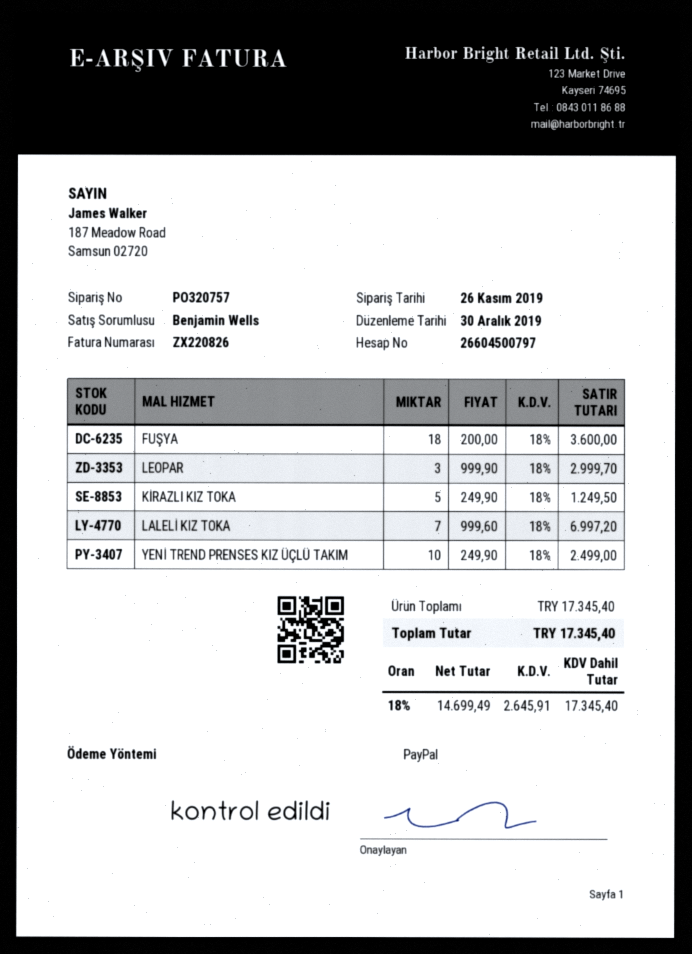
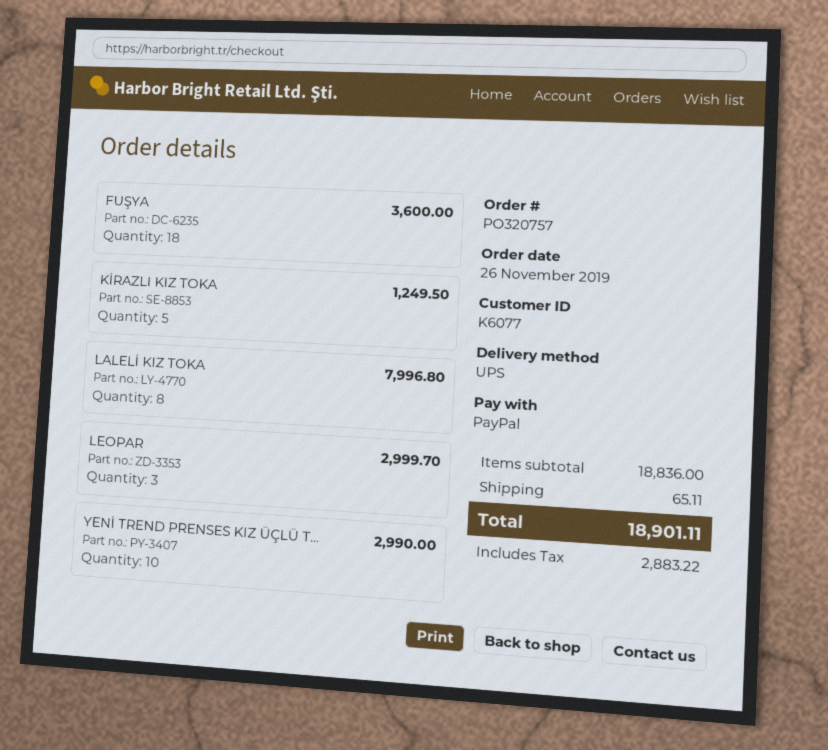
LALELİ KIZ TOKA: 7 for 6997.20 -> 8 for 7996.80
YENİ TREND PRENSES KIZ ÜÇLÜ TAKIM: 10 for 2499.00 -> 10 for 2990.00
subtotal: 17345.40 -> 18836.00
shipping: none -> 65.11
tax: 2645.91 -> 2883.22
total: 17345.40 -> 18901.11

